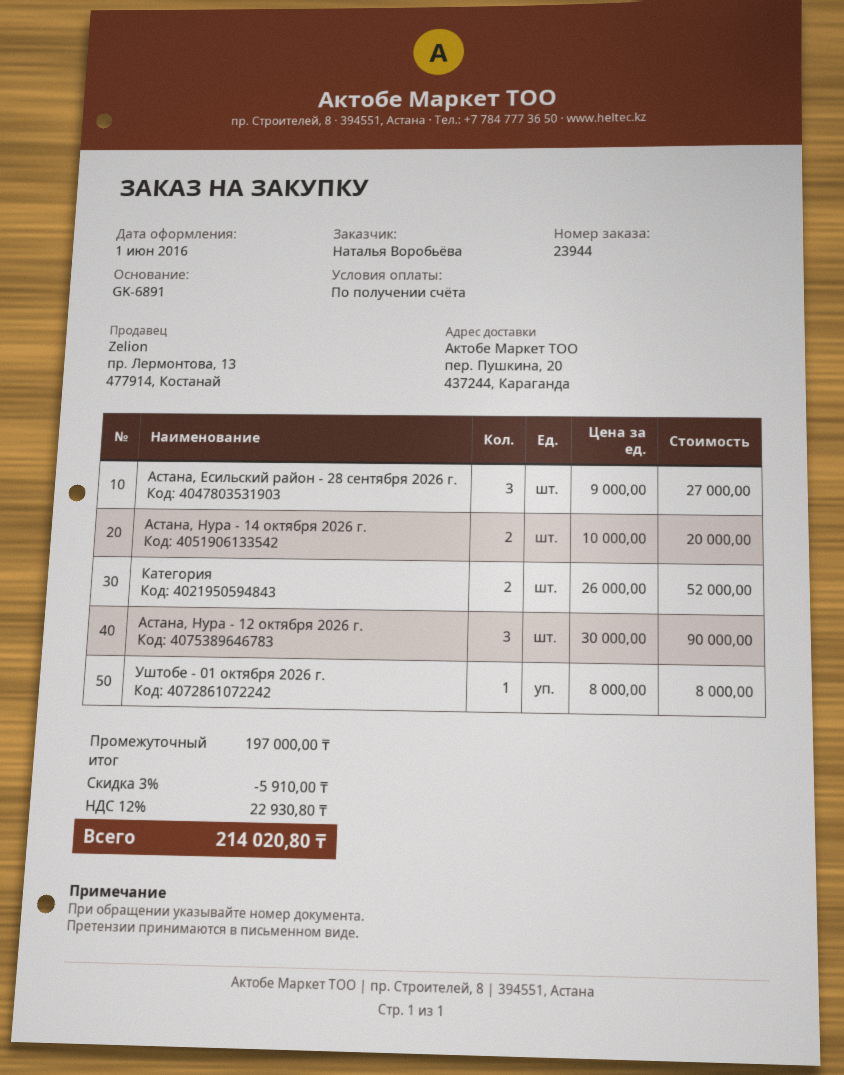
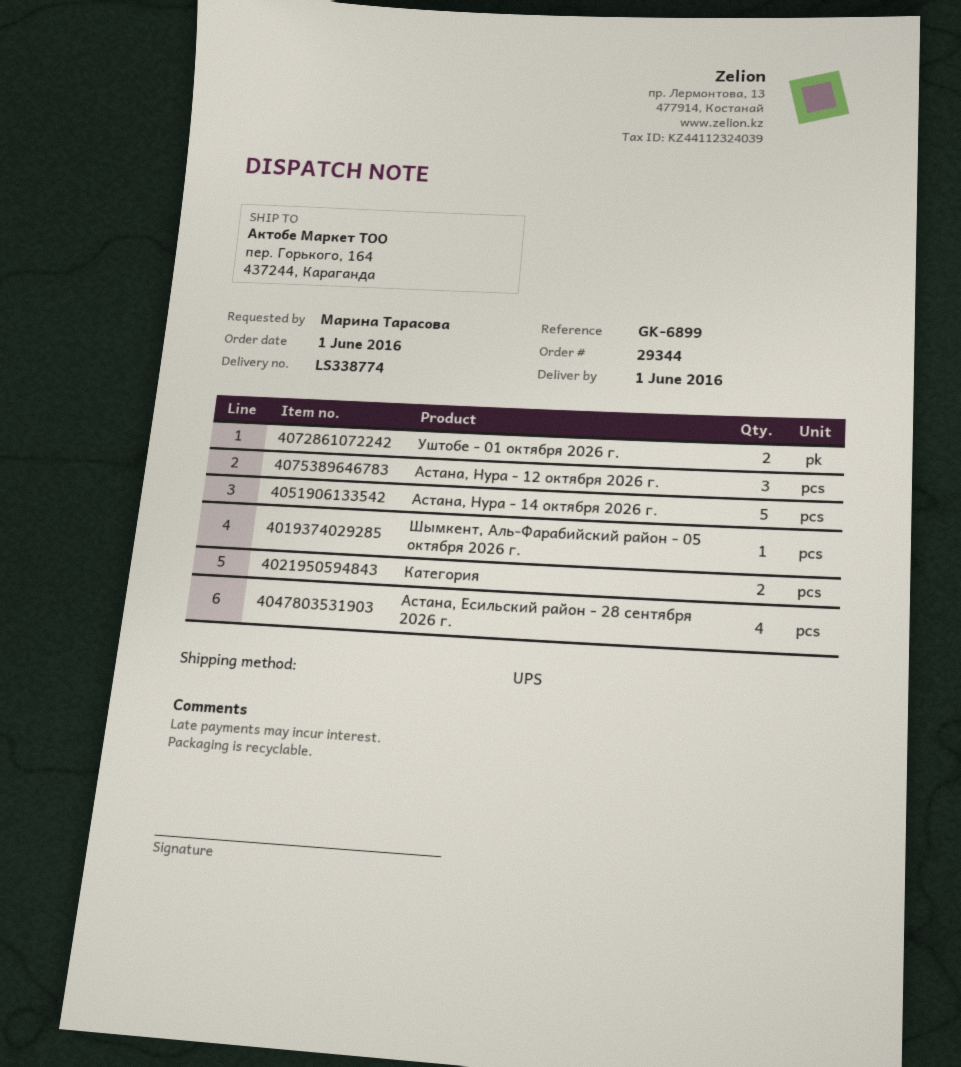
order number: 23944 -> 29344
reference: GK-6891 -> GK-6899
ordered by: Наталья Воробьёва -> Марина Тарасова
ship to: пер. Пушкина, 20, 437244, Караганда -> пер. Горького, 164, 437244, Караганда
Астана, Есильский район - 28 сентября 2026 г.: 3 -> 4
Астана, Нура - 14 октября 2026 г.: 2 -> 5
Уштобе - 01 октября 2026 г.: 1 -> 2
Шымкент, Аль-Фарабийский район - 05 октября 2026 г.: none -> 1

